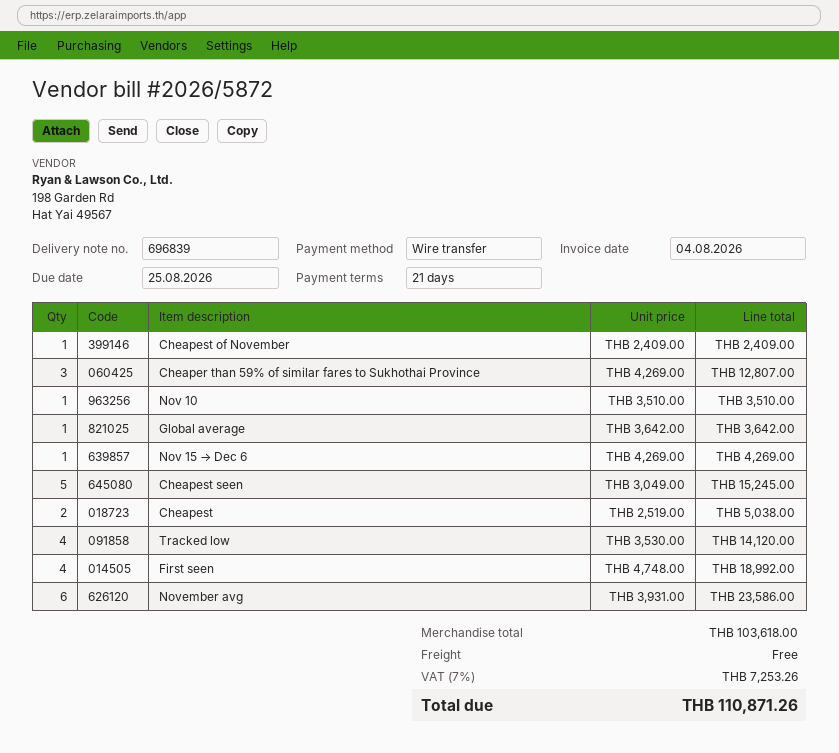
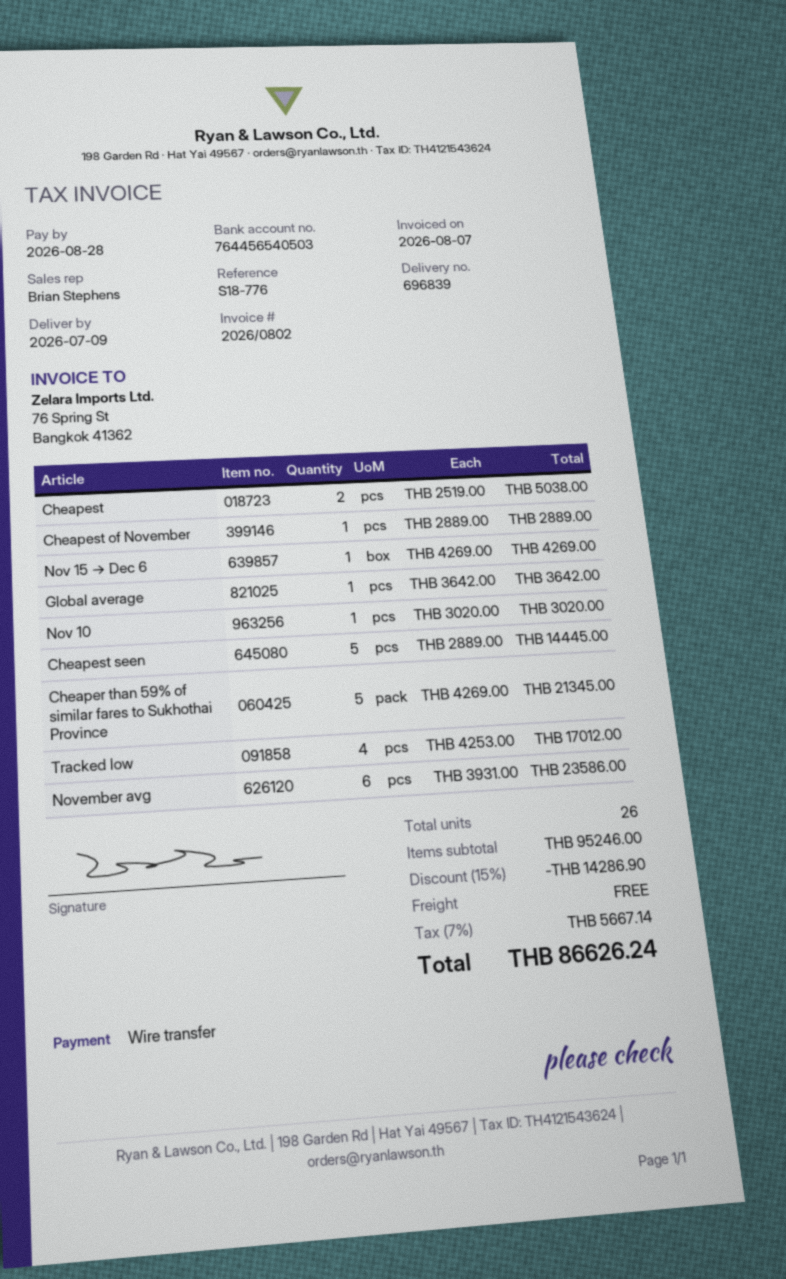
invoice number: 2026/5872 -> 2026/0802
invoice date: 2026-08-04 -> 2026-08-07
due date: 2026-08-25 -> 2026-08-28
Cheapest of November: 1 x 2409.00 = 2409.00 -> 1 x 2889.00 = 2889.00
Cheaper than 59% of similar fares to Sukhothai Province: 3 x 4269.00 = 12807.00 -> 5 x 4269.00 = 21345.00
Nov 10: 1 x 3510.00 = 3510.00 -> 1 x 3020.00 = 3020.00
Cheapest seen: 5 x 3049.00 = 15245.00 -> 5 x 2889.00 = 14445.00
Tracked low: 4 x 3530.00 = 14120.00 -> 4 x 4253.00 = 17012.00
First seen: 4 x 4748.00 = 18992.00 -> none
subtotal: 103618.00 -> 95246.00
discount: none -> 15% = 14286.90
tax: 7% = 7253.26 -> 7% = 5667.14
total: 110871.26 -> 86626.24

